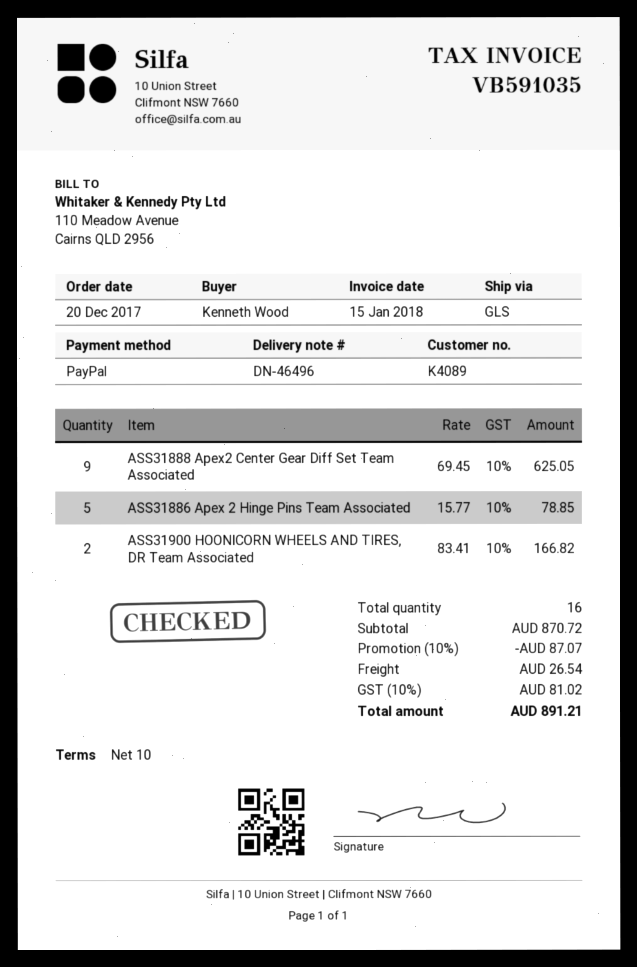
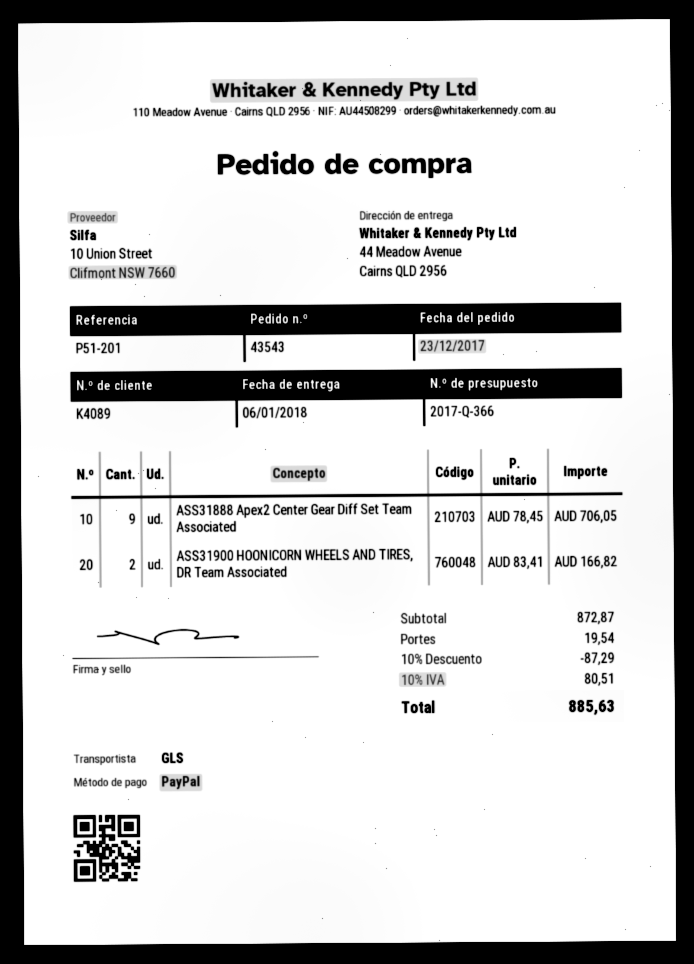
order date: 2017-12-20 -> 2017-12-23
ASS31888 Apex2 Center Gear Diff Set Team Associated: 9 x 69.45 = 625.05 -> 9 x 78.45 = 706.05
ASS31886 Apex 2 Hinge Pins Team Associated: 5 x 15.77 = 78.85 -> none
subtotal: 870.72 -> 872.87
discount: 10% = 87.07 -> 10% = 87.29
shipping: 26.54 -> 19.54
tax: 10% = 81.02 -> 10% = 80.51
total: 891.21 -> 885.63

